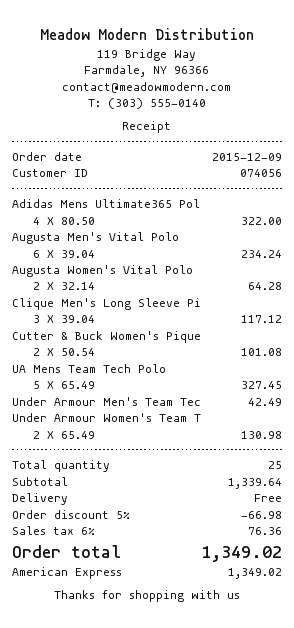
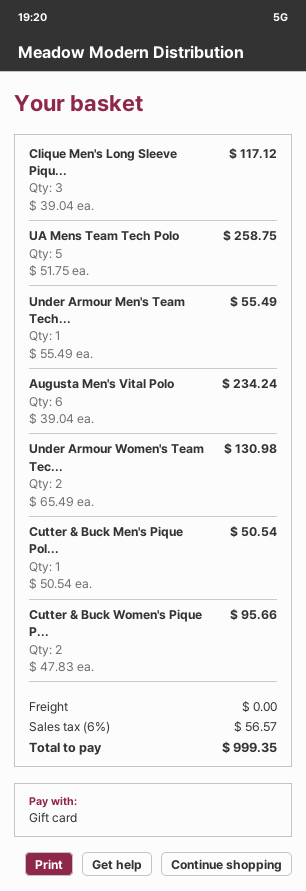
payment method: American Express -> gift card
Adidas Mens Ultimate365 Pol: 4 x 80.50 = 322.00 -> none
Augusta Women's Vital Polo: 2 x 32.14 = 64.28 -> none
Cutter & Buck Women's Pique: 2 x 50.54 = 101.08 -> 2 x 47.83 = 95.66
UA Mens Team Tech Polo: 5 x 65.49 = 327.45 -> 5 x 51.75 = 258.75
Under Armour Men's Team Tec: 1 x 42.49 = 42.49 -> 1 x 55.49 = 55.49
Cutter & Buck Men's Pique Pol...: none -> 1 x 50.54 = 50.54
discount: 5% = 66.98 -> none
tax: 6% = 76.36 -> 6% = 56.57
total: 1349.02 -> 999.35

